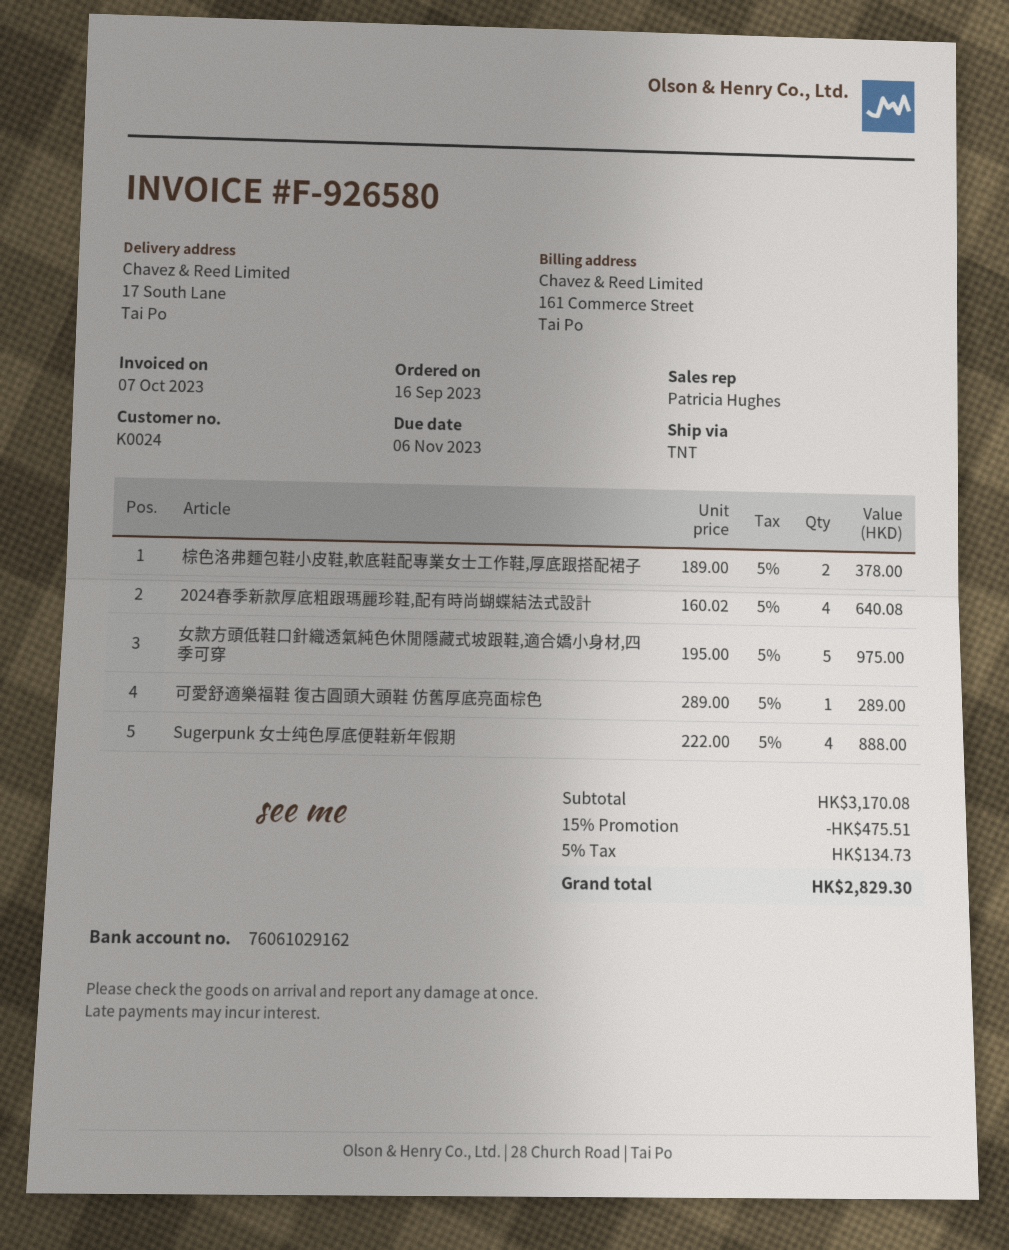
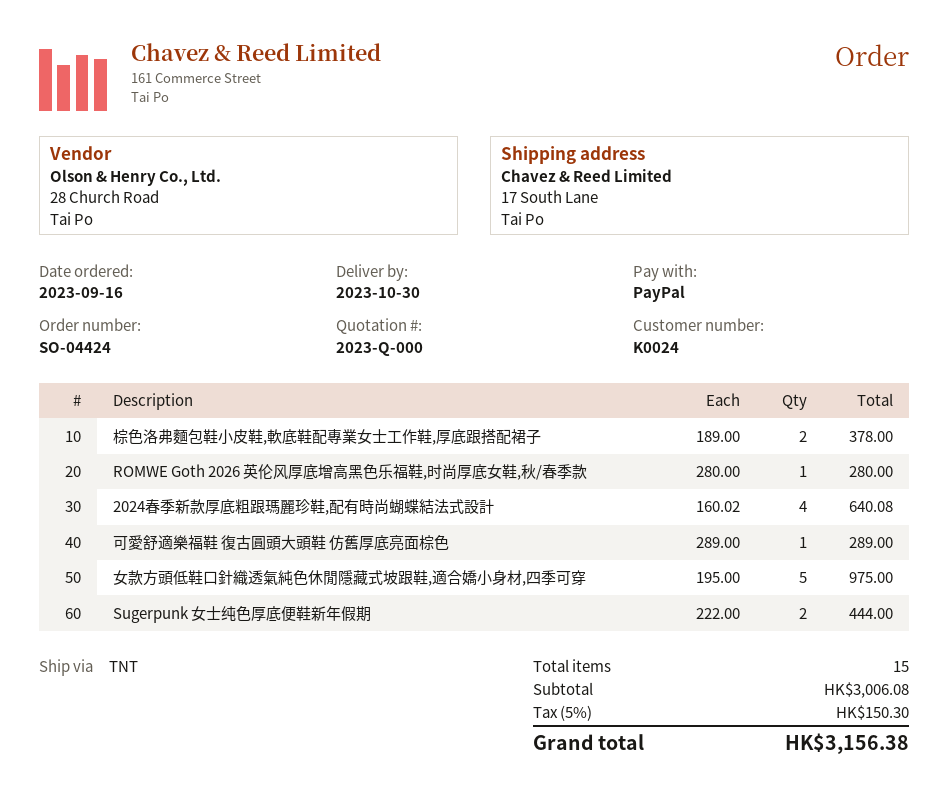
Sugerpunk 女士纯色厚底便鞋新年假期: 4 x 222.00 = 888.00 -> 2 x 222.00 = 444.00
ROMWE Goth 2026 英伦风厚底增高黑色乐福鞋,时尚厚底女鞋,秋/春季款: none -> 1 x 280.00 = 280.00
subtotal: 3170.08 -> 3006.08
discount: 15% = 475.51 -> none
tax: 5% = 134.73 -> 5% = 150.30
total: 2829.30 -> 3156.38

